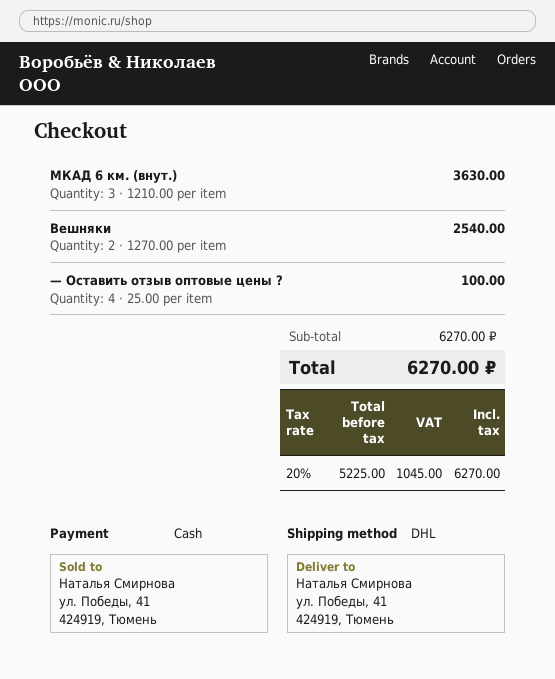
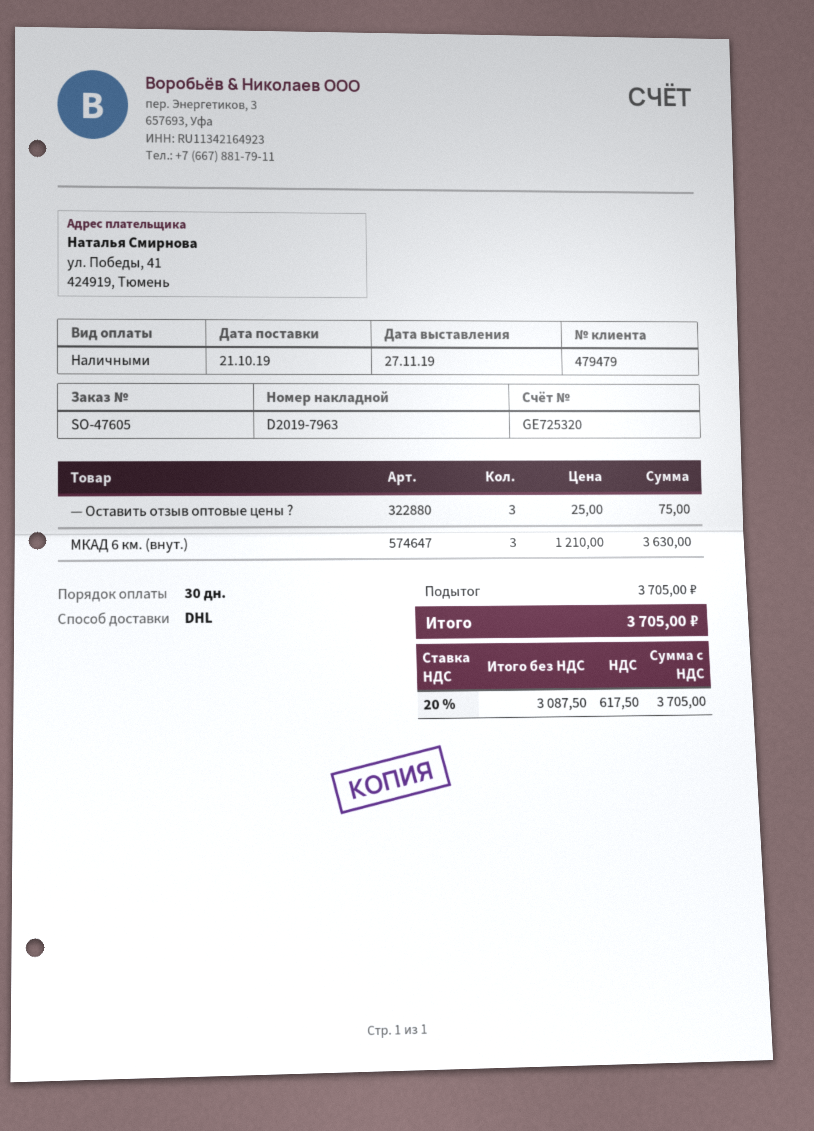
Вешняки: 2 x 1270.00 = 2540.00 -> none
— Оставить отзыв оптовые цены ?: 4 x 25.00 = 100.00 -> 3 x 25.00 = 75.00
subtotal: 6270.00 -> 3705.00
net: 5225.00 -> 3087.50
tax: 20% = 1045.00 -> 20% = 617.50
total: 6270.00 -> 3705.00

